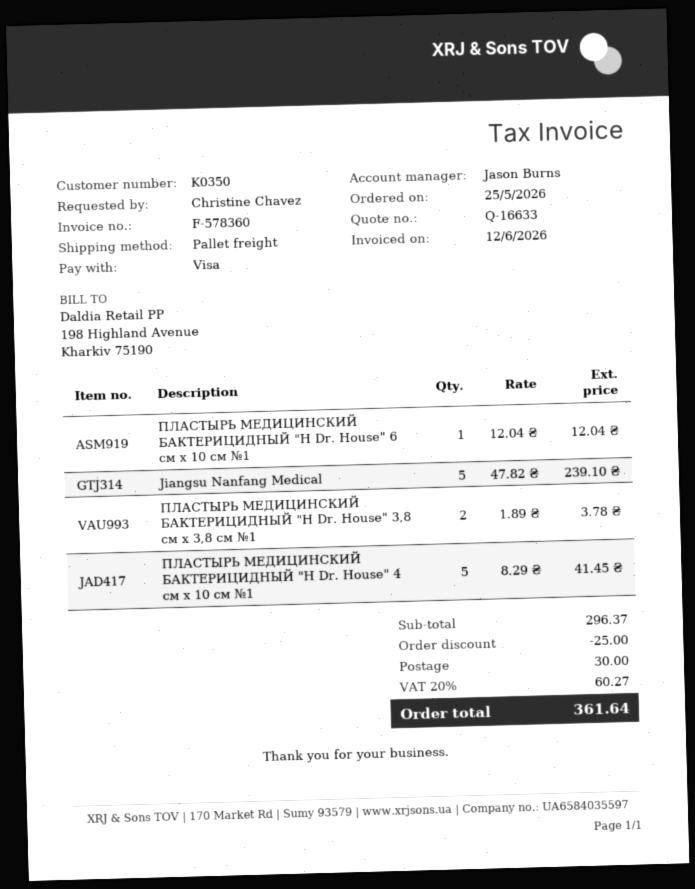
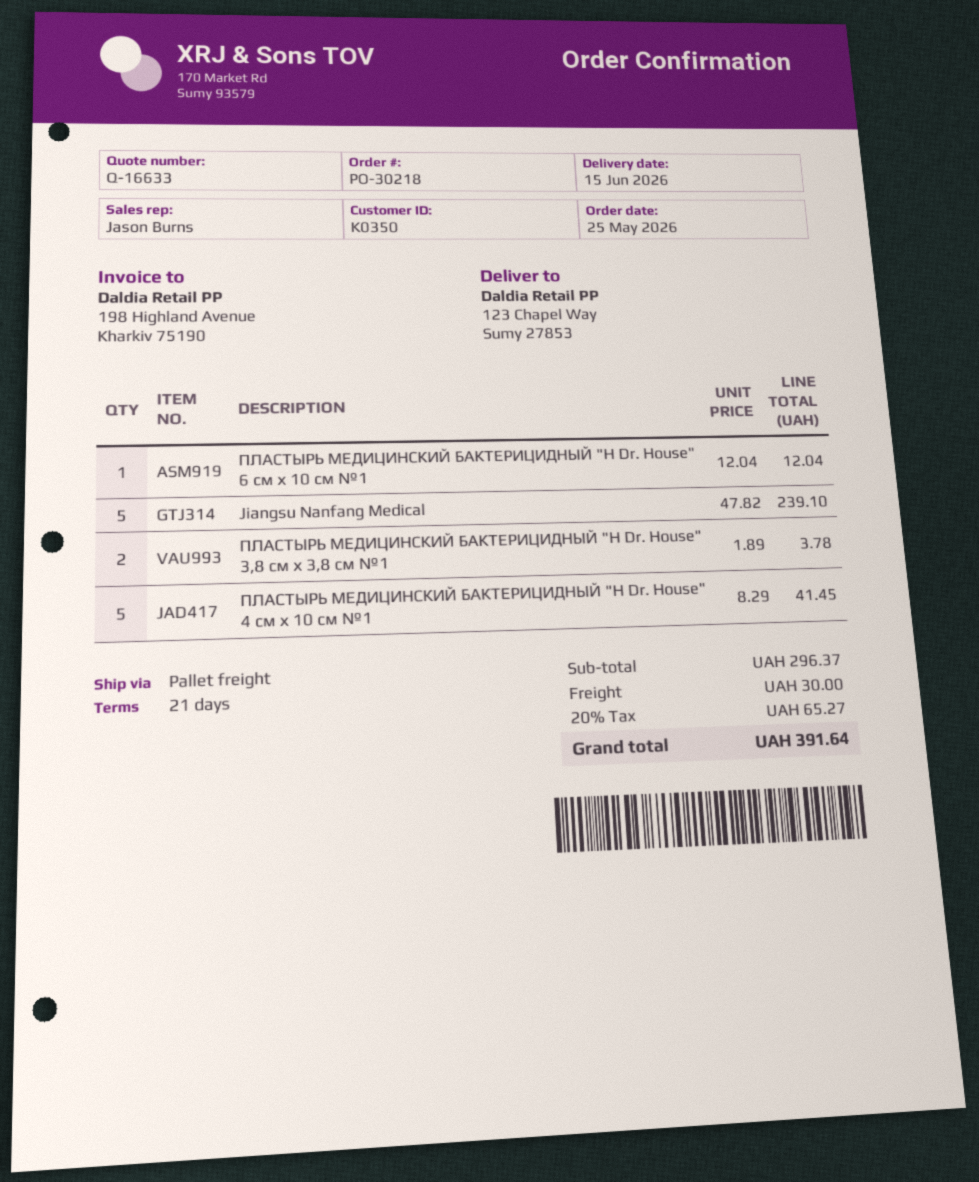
discount: 25.00 -> none
tax: 20% = 60.27 -> 20% = 65.27
total: 361.64 -> 391.64

